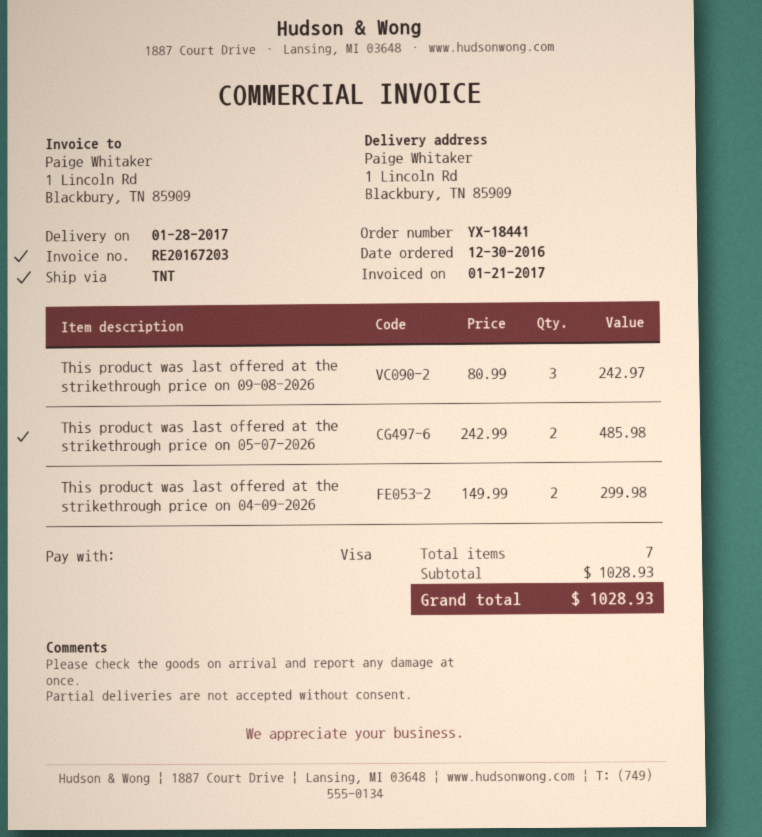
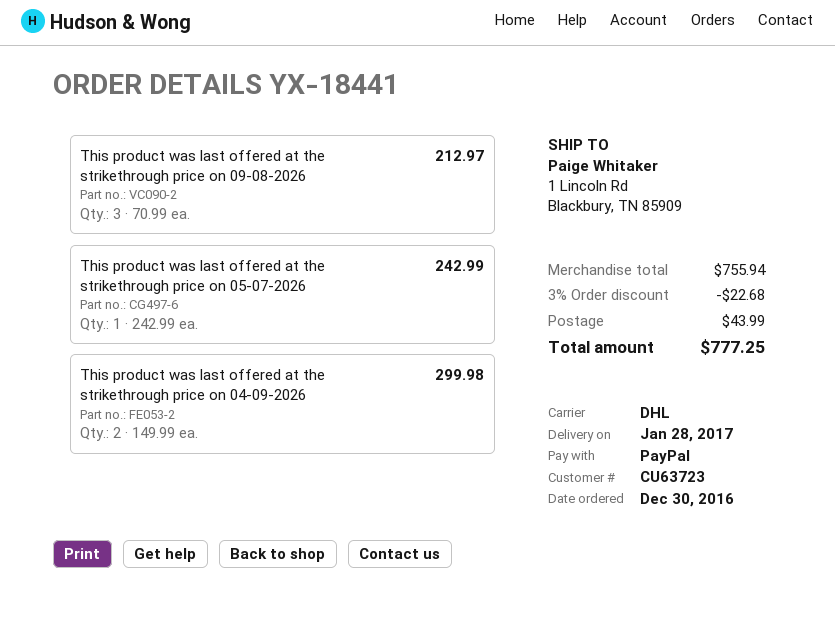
payment method: Visa -> PayPal
shipping method: TNT -> DHL
This product was last offered at the strikethrough price on 09-08-2026: 3 x 80.99 = 242.97 -> 3 x 70.99 = 212.97
This product was last offered at the strikethrough price on 05-07-2026: 2 x 242.99 = 485.98 -> 1 x 242.99 = 242.99
subtotal: 1028.93 -> 755.94
discount: none -> 3% = 22.68
shipping: none -> 43.99
total: 1028.93 -> 777.25

